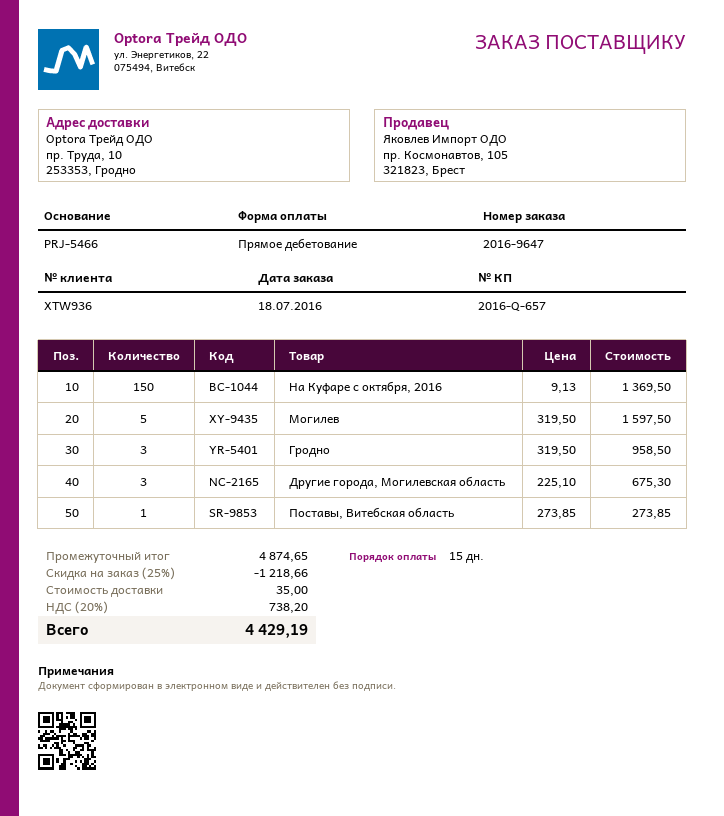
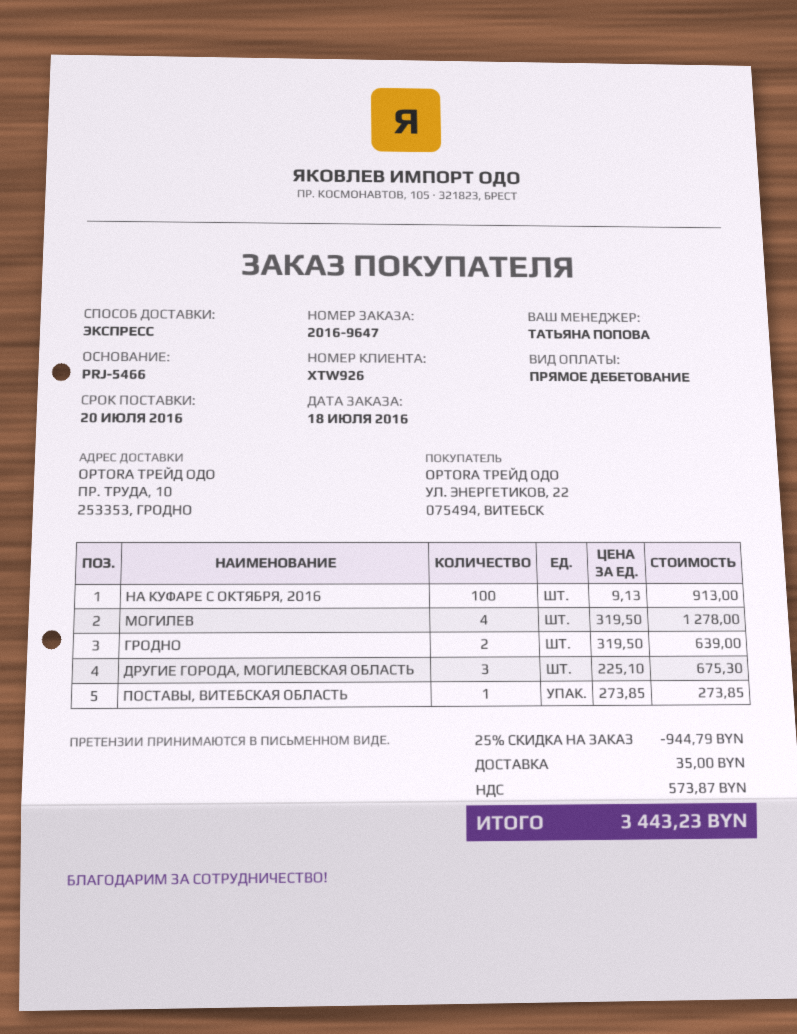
customer number: XTW936 -> XTW926
На Куфаре с октября, 2016: 150 x 9.13 = 1369.50 -> 100 x 9.13 = 913.00
Могилев: 5 x 319.50 = 1597.50 -> 4 x 319.50 = 1278.00
Гродно: 3 x 319.50 = 958.50 -> 2 x 319.50 = 639.00
discount: 25% = 1218.66 -> 25% = 944.79
tax: 738.20 -> 573.87
total: 4429.19 -> 3443.23

